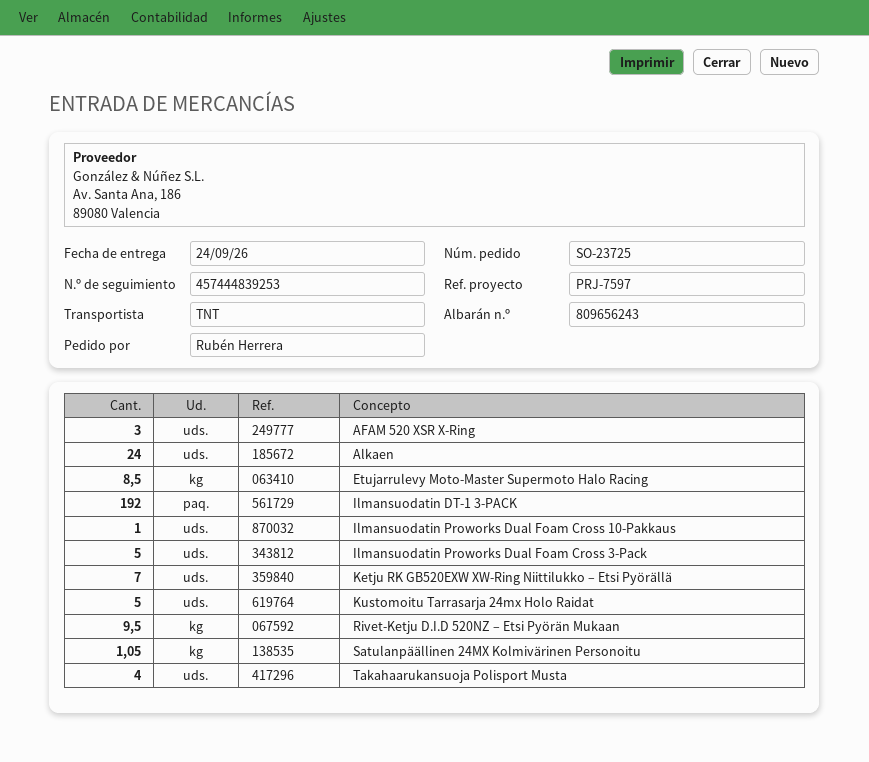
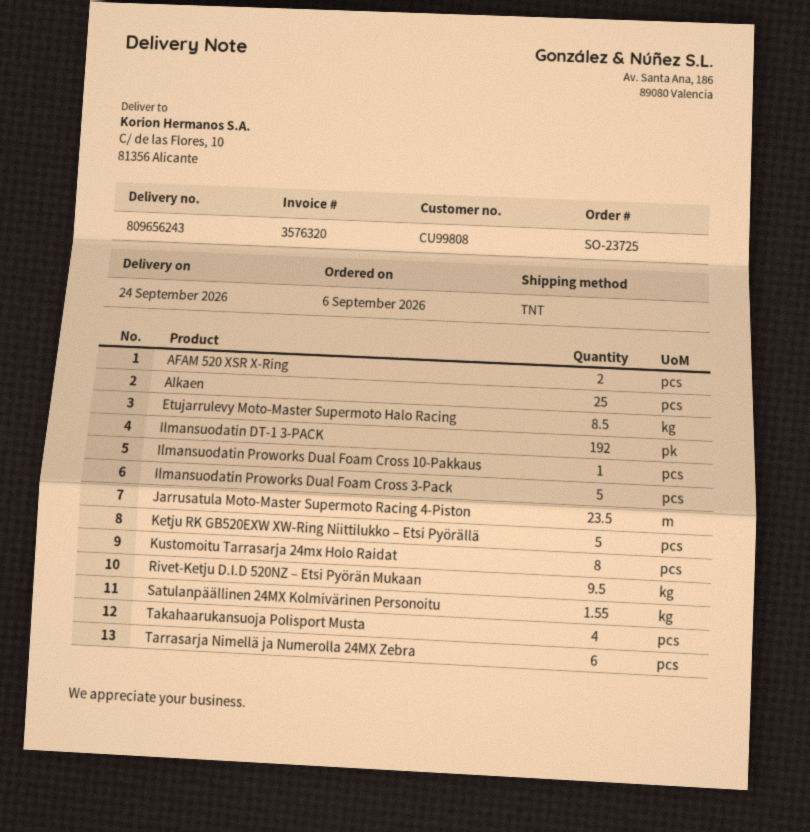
AFAM 520 XSR X-Ring: 3 -> 2
Alkaen: 24 -> 25
Ketju RK GB520EXW XW-Ring Niittilukko – Etsi Pyörällä: 7 -> 5
Kustomoitu Tarrasarja 24mx Holo Raidat: 5 -> 8
Satulanpäällinen 24MX Kolmivärinen Personoitu: 1.05 -> 1.55
Jarrusatula Moto-Master Supermoto Racing 4-Piston: none -> 23.5
Tarrasarja Nimellä ja Numerolla 24MX Zebra: none -> 6

